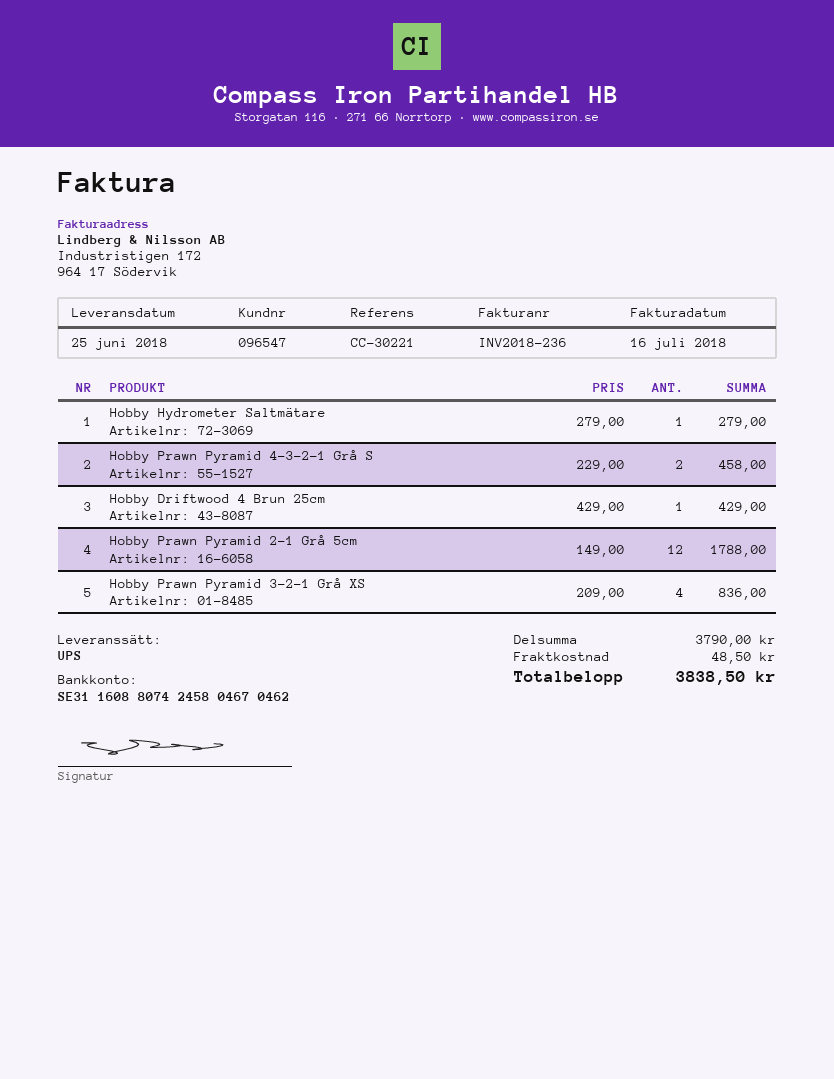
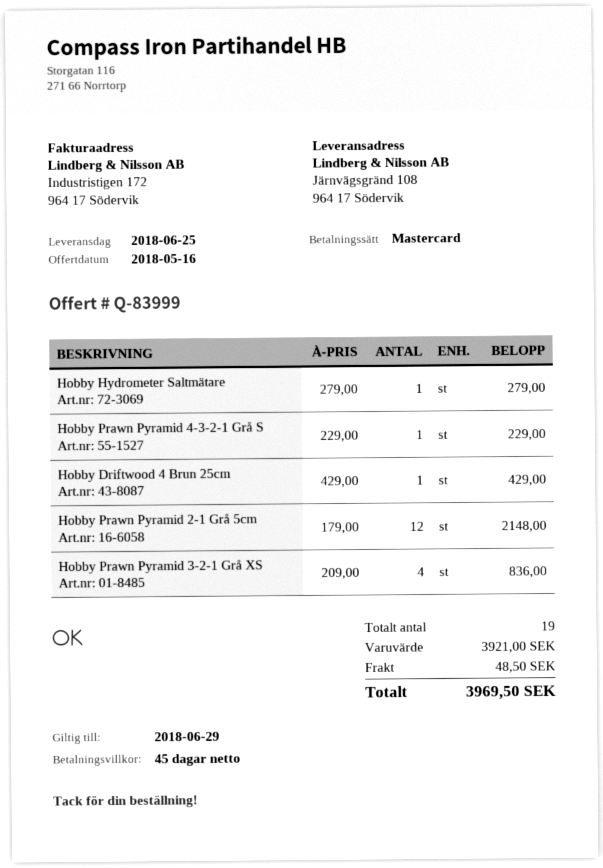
Hobby Prawn Pyramid 4-3-2-1 Grå S: 2 x 229.00 = 458.00 -> 1 x 229.00 = 229.00
Hobby Prawn Pyramid 2-1 Grå 5cm: 12 x 149.00 = 1788.00 -> 12 x 179.00 = 2148.00
subtotal: 3790.00 -> 3921.00
total: 3838.50 -> 3969.50

